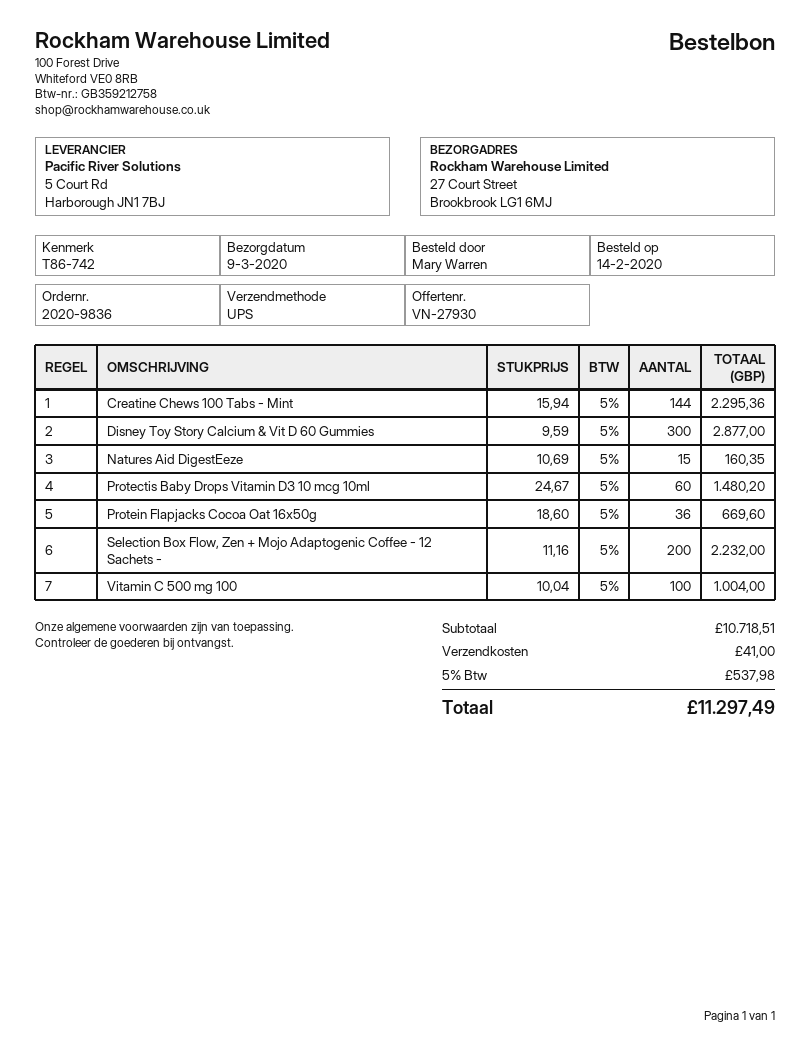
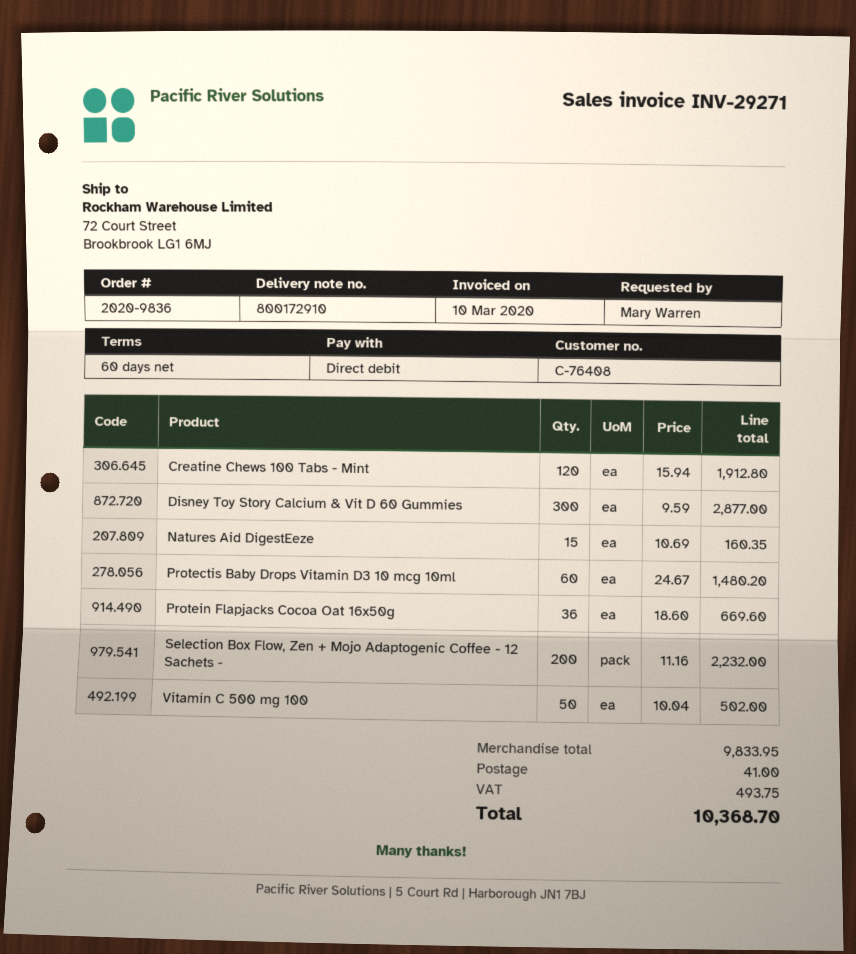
ship to: 27 Court Street, Brookbrook LG1 6MJ -> 72 Court Street, Brookbrook LG1 6MJ
Creatine Chews 100 Tabs - Mint: 144 x 15.94 = 2295.36 -> 120 x 15.94 = 1912.80
Vitamin C 500 mg 100: 100 x 10.04 = 1004.00 -> 50 x 10.04 = 502.00
subtotal: 10718.51 -> 9833.95
tax: 537.98 -> 493.75
total: 11297.49 -> 10368.70

